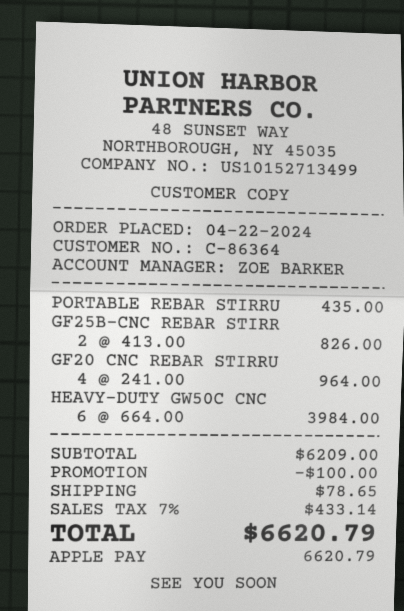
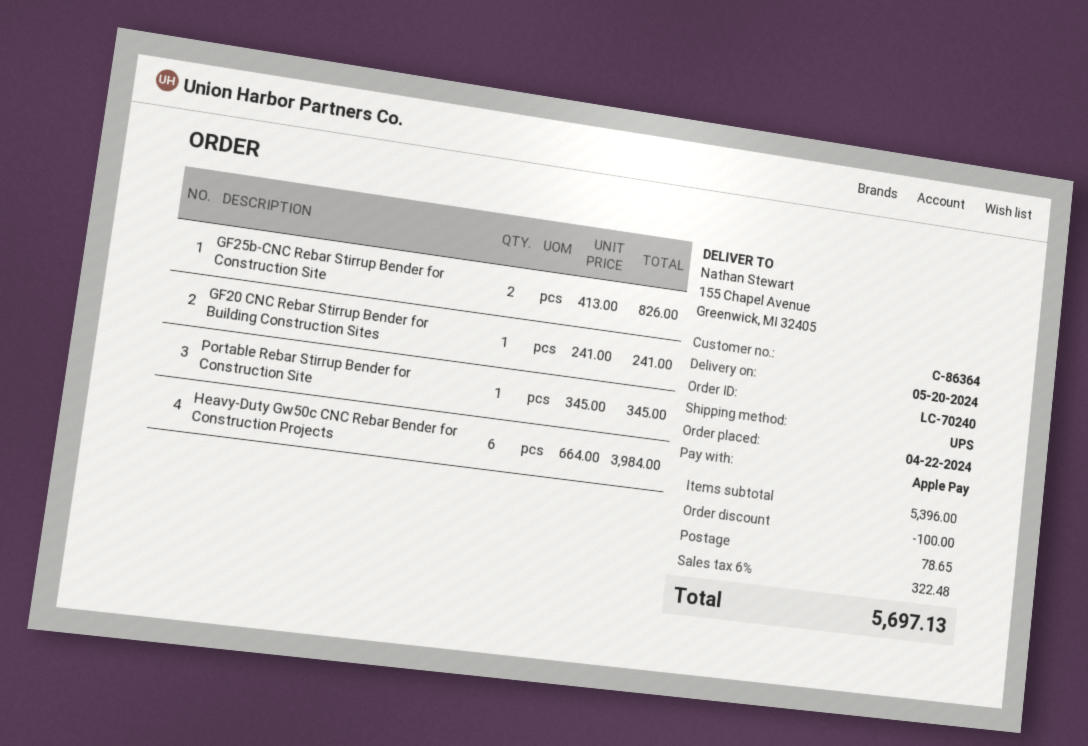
PORTABLE REBAR STIRRU: 1 x 435.00 = 435.00 -> 1 x 345.00 = 345.00
GF20 CNC REBAR STIRRU: 4 x 241.00 = 964.00 -> 1 x 241.00 = 241.00
subtotal: 6209.00 -> 5396.00
tax: 7% = 433.14 -> 6% = 322.48
total: 6620.79 -> 5697.13

